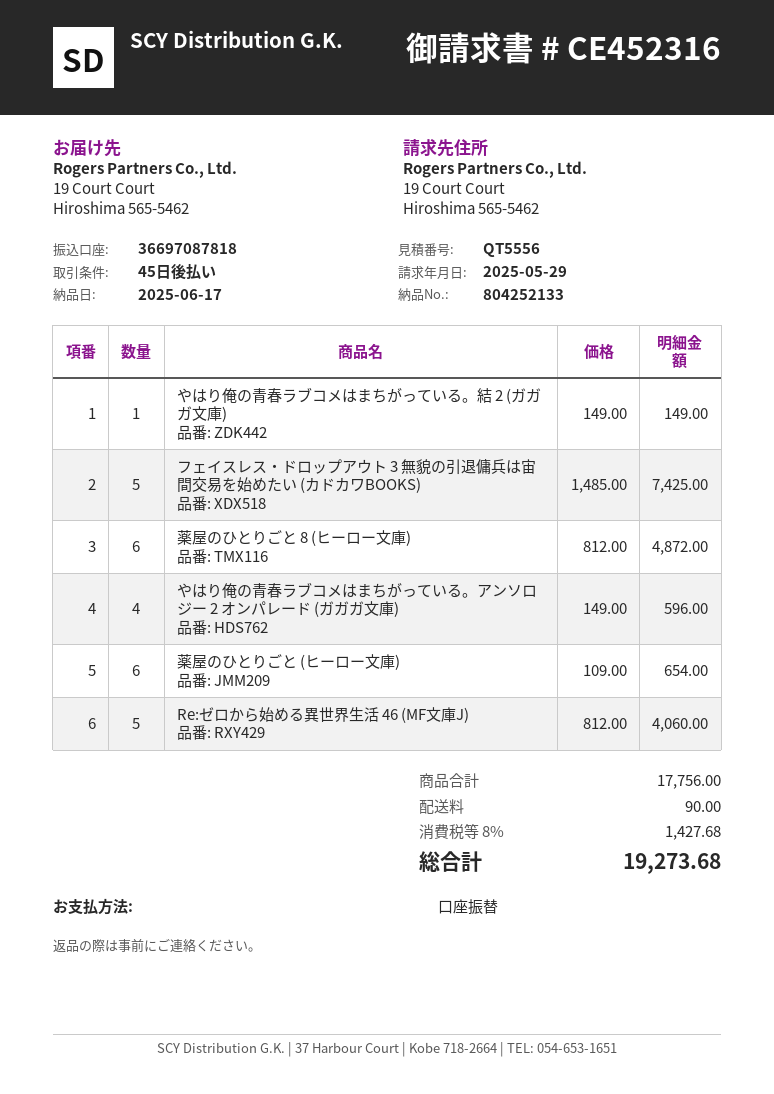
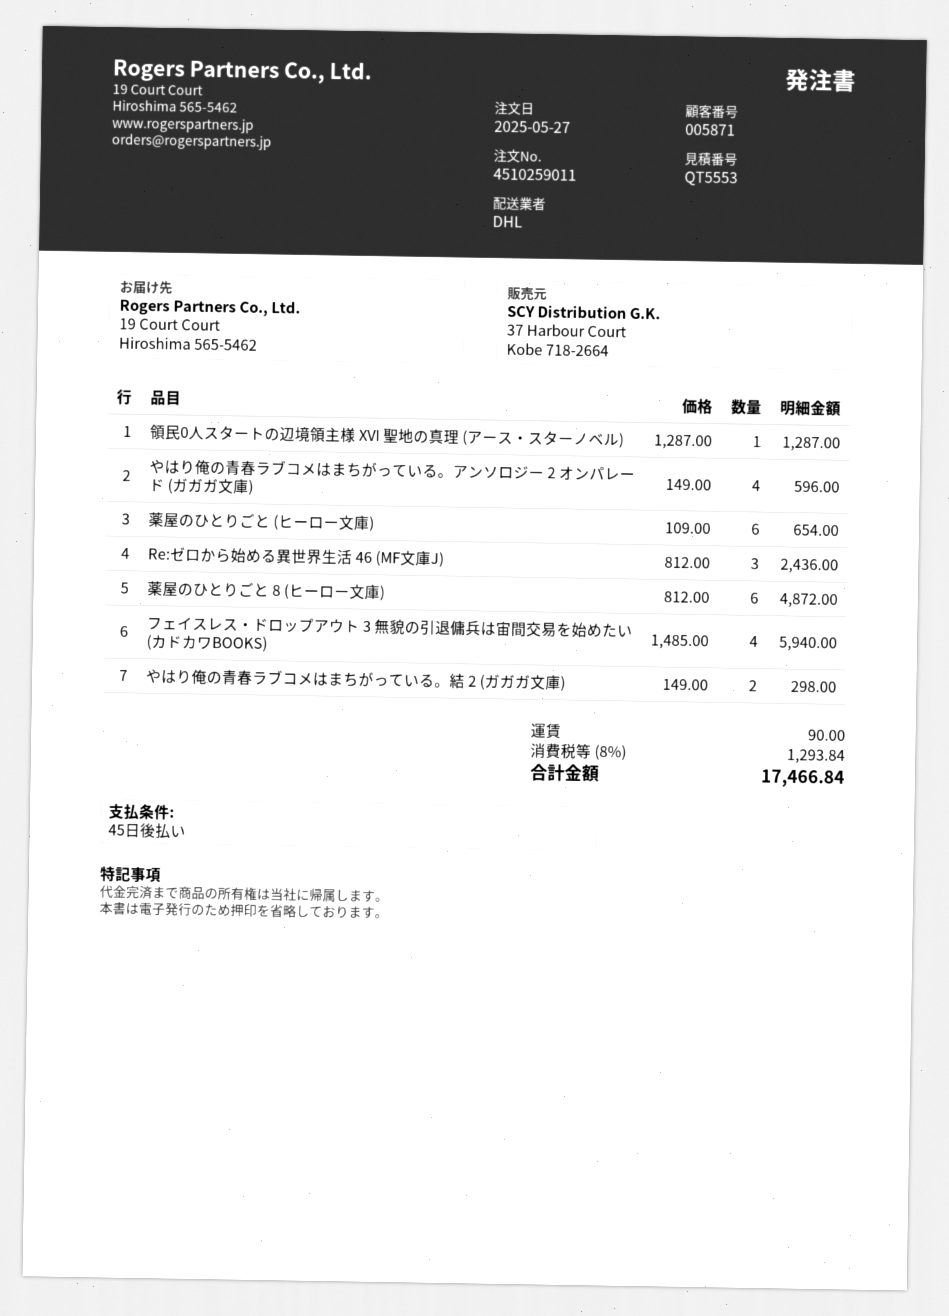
quote number: QT5556 -> QT5553
やはり俺の青春ラブコメはまちがっている。結 2 (ガガガ文庫): 1 x 149.00 = 149.00 -> 2 x 149.00 = 298.00
フェイスレス・ドロップアウト 3 無貌の引退傭兵は宙間交易を始めたい (カドカワBOOKS): 5 x 1485.00 = 7425.00 -> 4 x 1485.00 = 5940.00
Re:ゼロから始める異世界生活 46 (MF文庫J): 5 x 812.00 = 4060.00 -> 3 x 812.00 = 2436.00
領民0人スタートの辺境領主様 XVI 聖地の真理 (アース・スターノベル): none -> 1 x 1287.00 = 1287.00
tax: 8% = 1427.68 -> 8% = 1293.84
total: 19273.68 -> 17466.84

